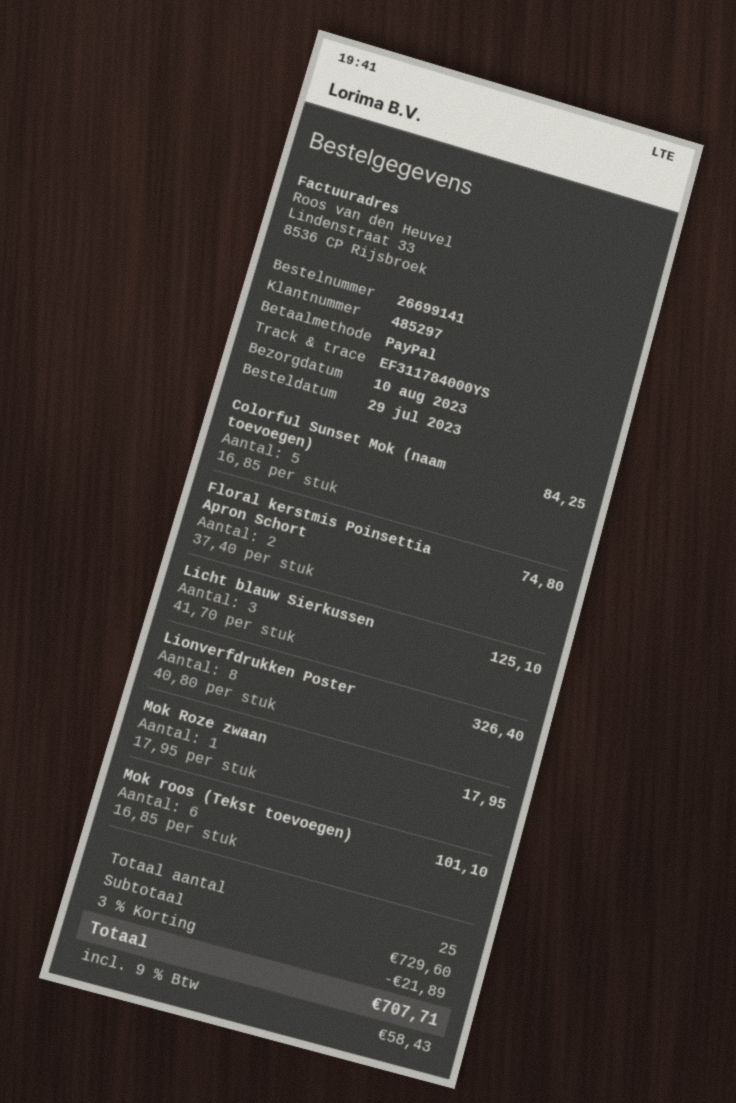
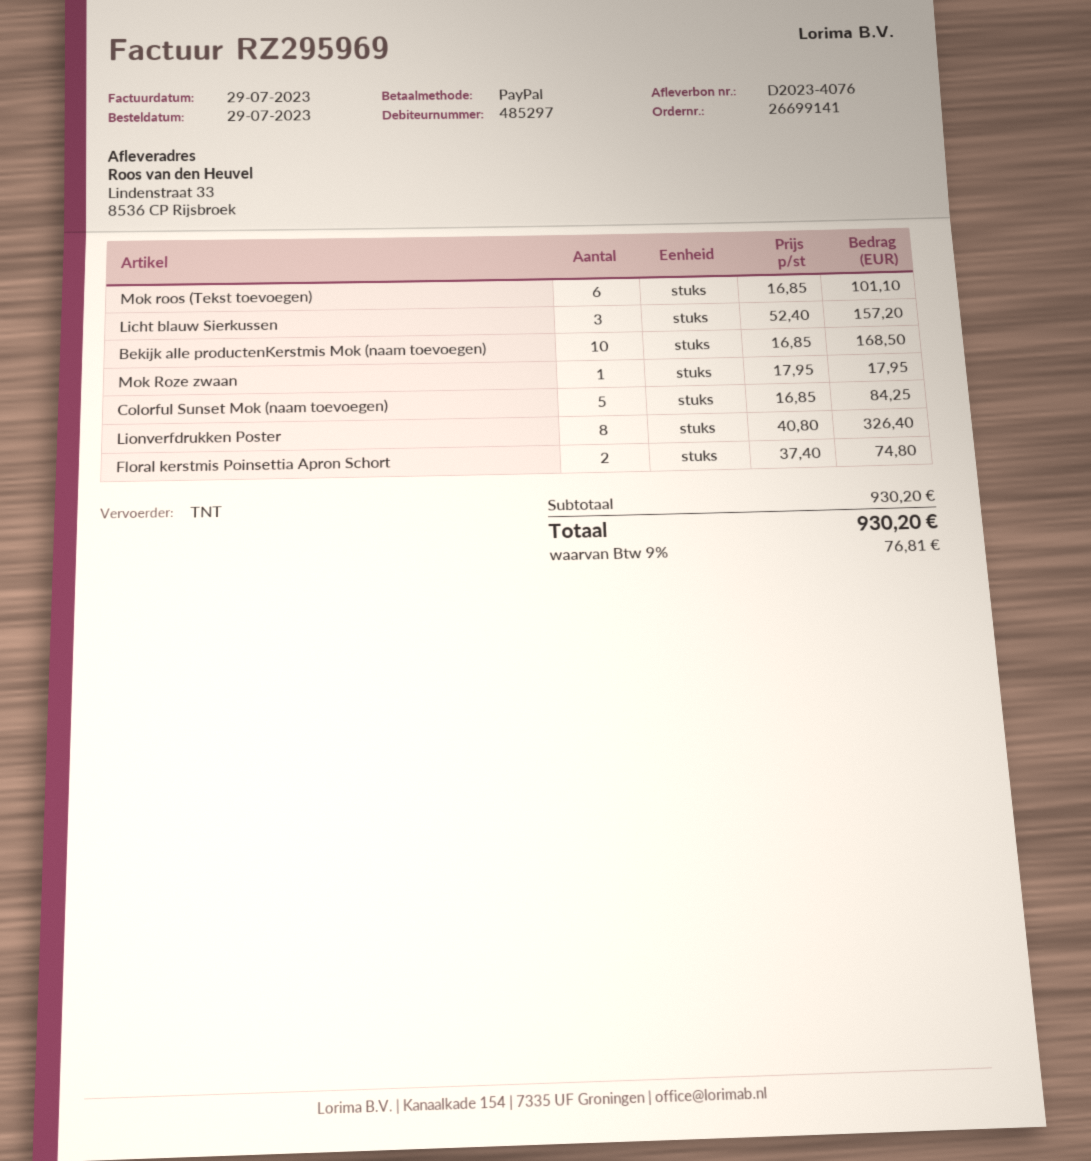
Licht blauw Sierkussen: 3 x 41.70 = 125.10 -> 3 x 52.40 = 157.20
Bekijk alle productenKerstmis Mok (naam toevoegen): none -> 10 x 16.85 = 168.50
subtotal: 729.60 -> 930.20
discount: 3% = 21.89 -> none
tax: 9% = 58.43 -> 9% = 76.81
total: 707.71 -> 930.20

